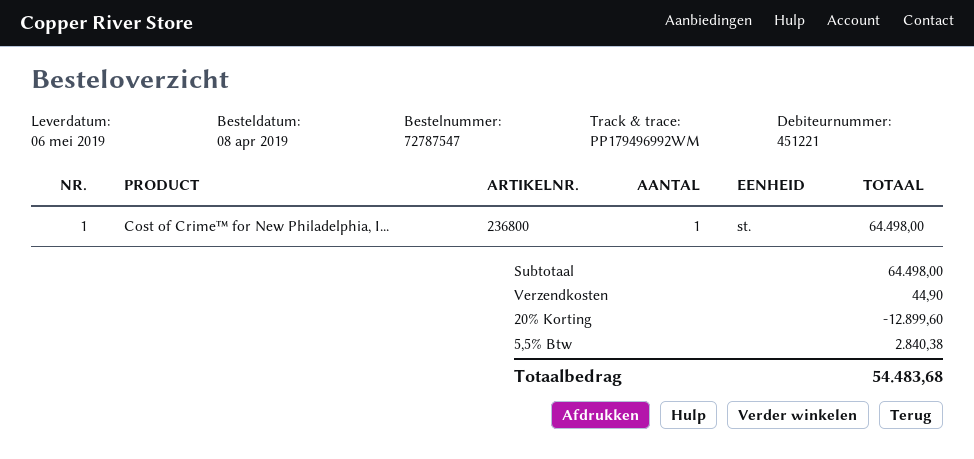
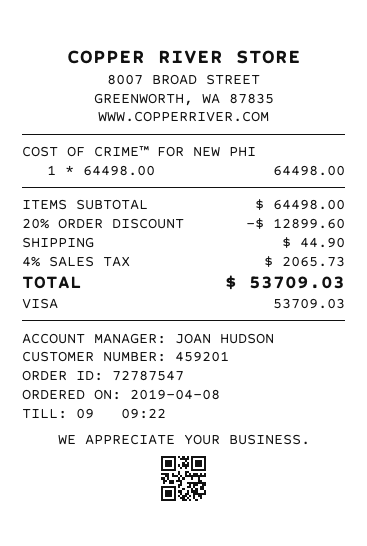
customer number: 451221 -> 459201
tax: 5.5% = 2840.38 -> 4% = 2065.73
total: 54483.68 -> 53709.03

